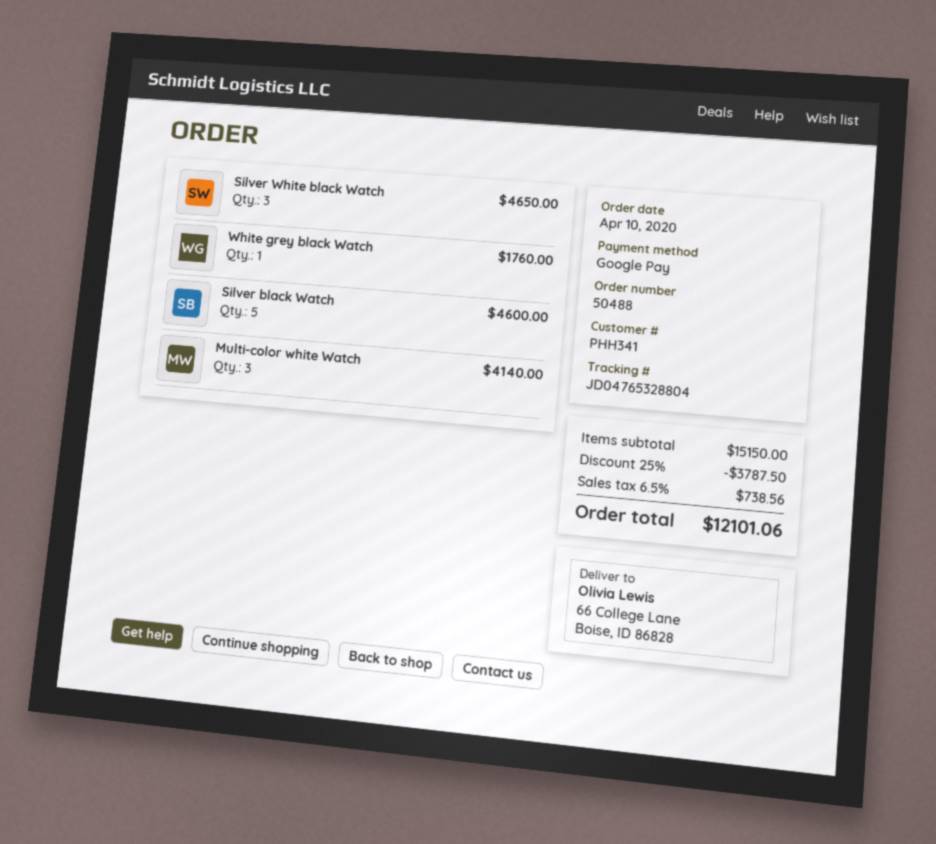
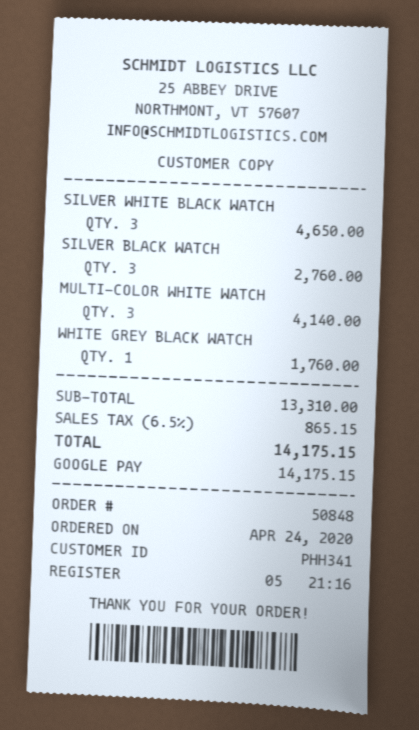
order number: 50488 -> 50848
order date: 2020-04-10 -> 2020-04-24
Silver black Watch: 5 for 4600.00 -> 3 for 2760.00
subtotal: 15150.00 -> 13310.00
discount: 25% = 3787.50 -> none
tax: 6.5% = 738.56 -> 6.5% = 865.15
total: 12101.06 -> 14175.15

